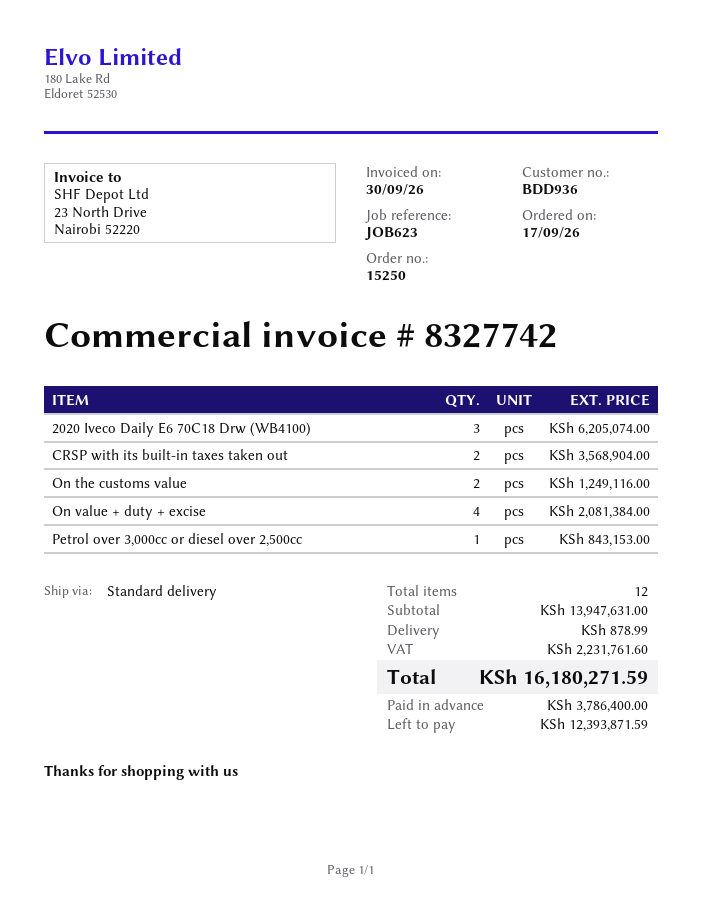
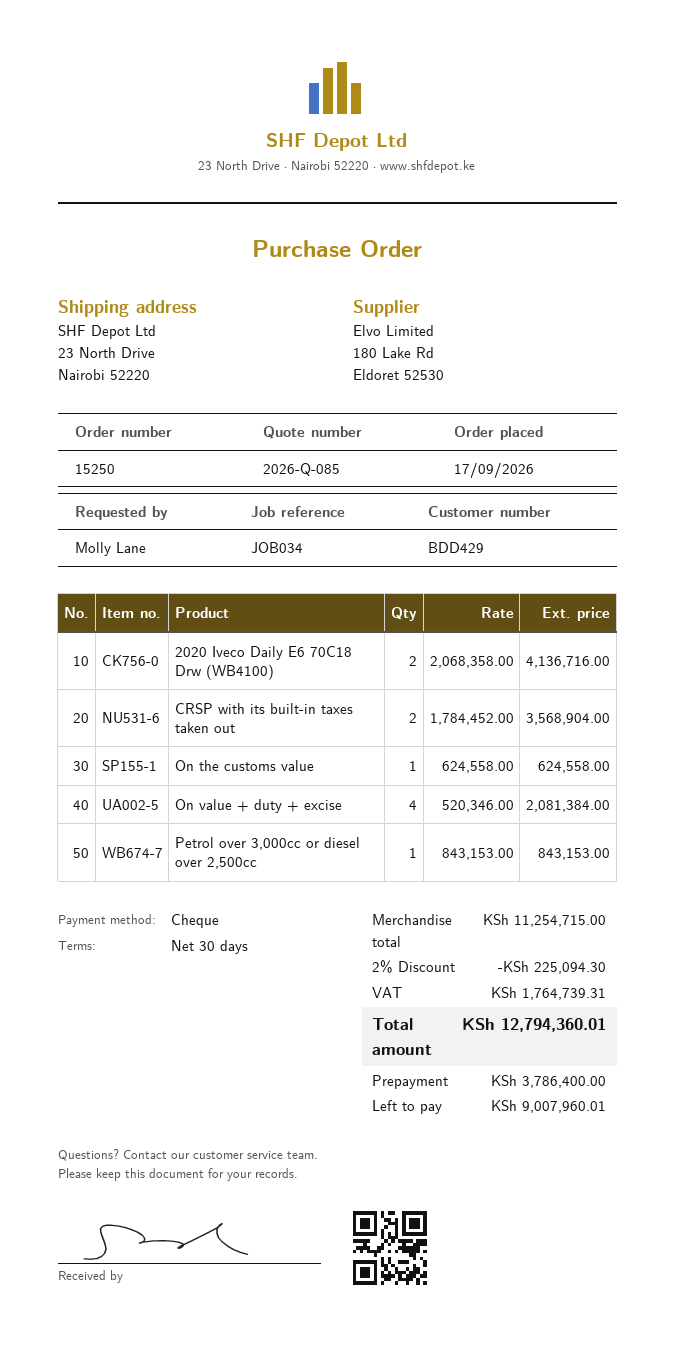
customer number: BDD936 -> BDD429
reference: JOB623 -> JOB034
2020 Iveco Daily E6 70C18 Drw (WB4100): 3 for 6205074.00 -> 2 for 4136716.00
On the customs value: 2 for 1249116.00 -> 1 for 624558.00
subtotal: 13947631.00 -> 11254715.00
discount: none -> 2% = 225094.30
shipping: 878.99 -> none
tax: 2231761.60 -> 1764739.31
total: 16180271.59 -> 12794360.01
balance: 12393871.59 -> 9007960.01

